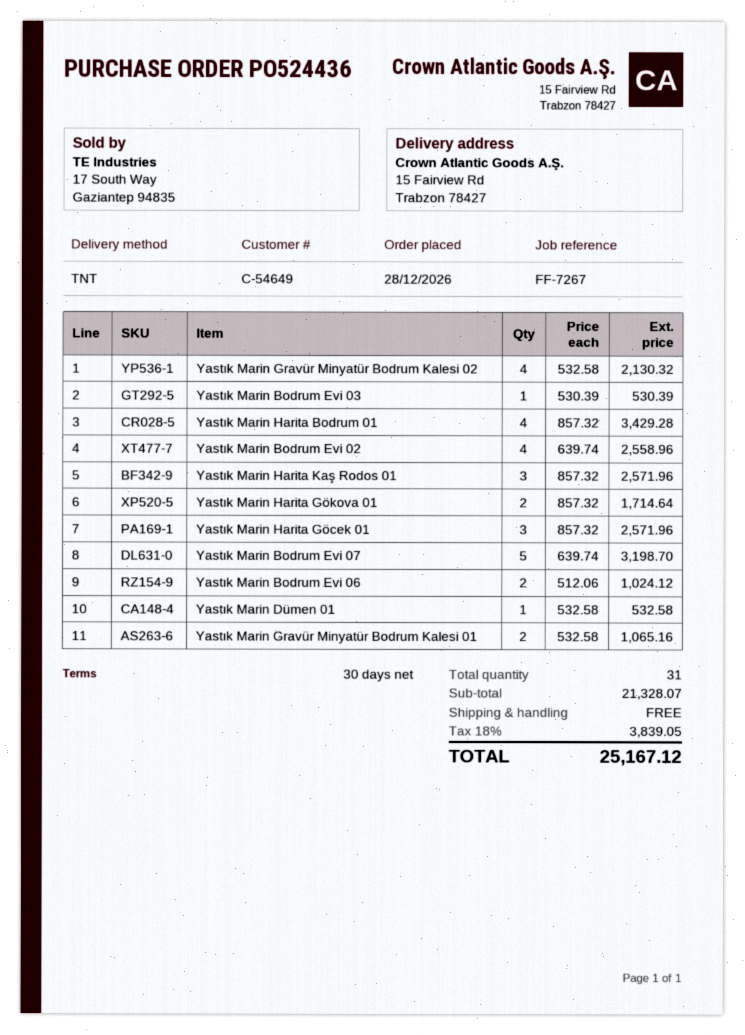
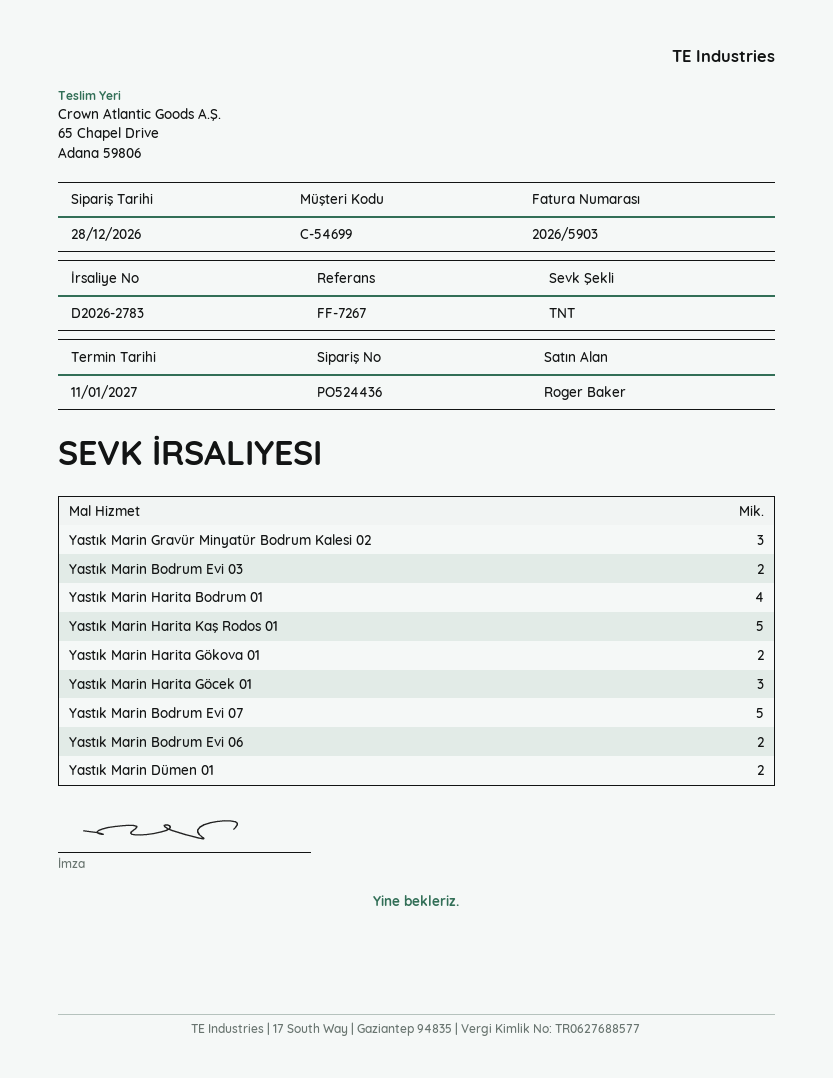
customer number: C-54649 -> C-54699
ship to: 15 Fairview Rd, Trabzon 78427 -> 65 Chapel Drive, Adana 59806
Yastık Marin Gravür Minyatür Bodrum Kalesi 02: 4 -> 3
Yastık Marin Bodrum Evi 03: 1 -> 2
Yastık Marin Bodrum Evi 02: 4 -> none
Yastık Marin Harita Kaş Rodos 01: 3 -> 5
Yastık Marin Dümen 01: 1 -> 2
Yastık Marin Gravür Minyatür Bodrum Kalesi 01: 2 -> none

